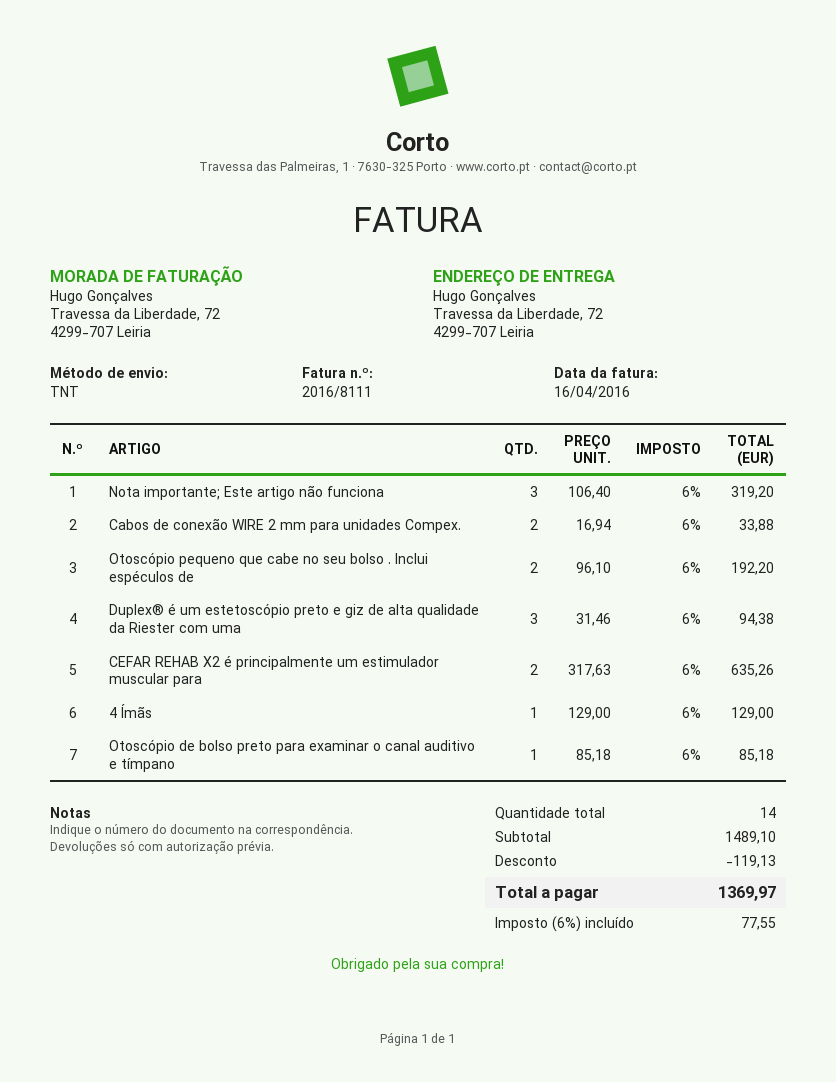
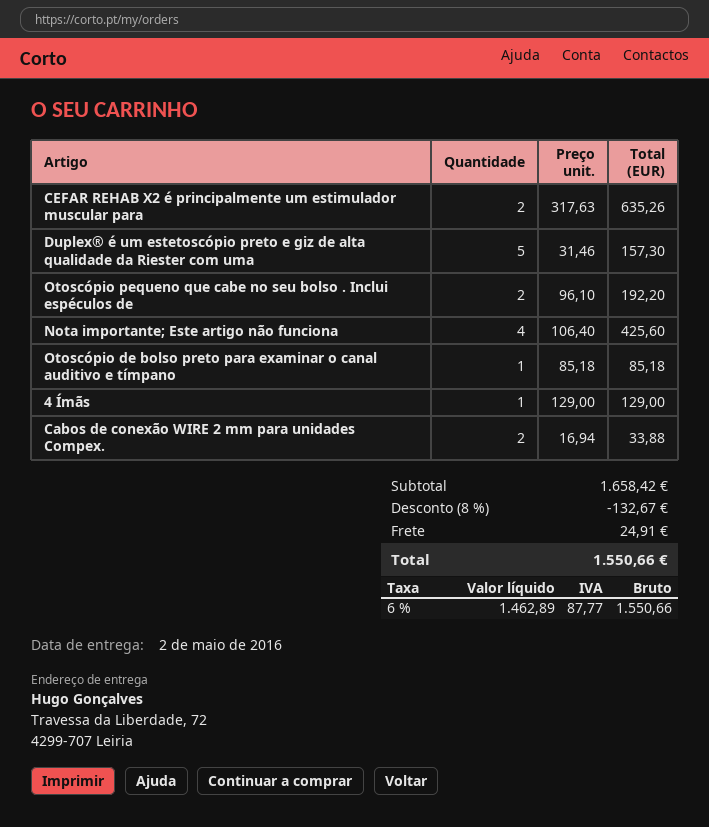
Nota importante; Este artigo não funciona: 3 x 106.40 = 319.20 -> 4 x 106.40 = 425.60
Duplex® é um estetoscópio preto e giz de alta qualidade da Riester com uma: 3 x 31.46 = 94.38 -> 5 x 31.46 = 157.30
subtotal: 1489.10 -> 1658.42
discount: 119.13 -> 132.67
shipping: none -> 24.91
tax: 6% = 77.55 -> 6% = 87.77
total: 1369.97 -> 1550.66

